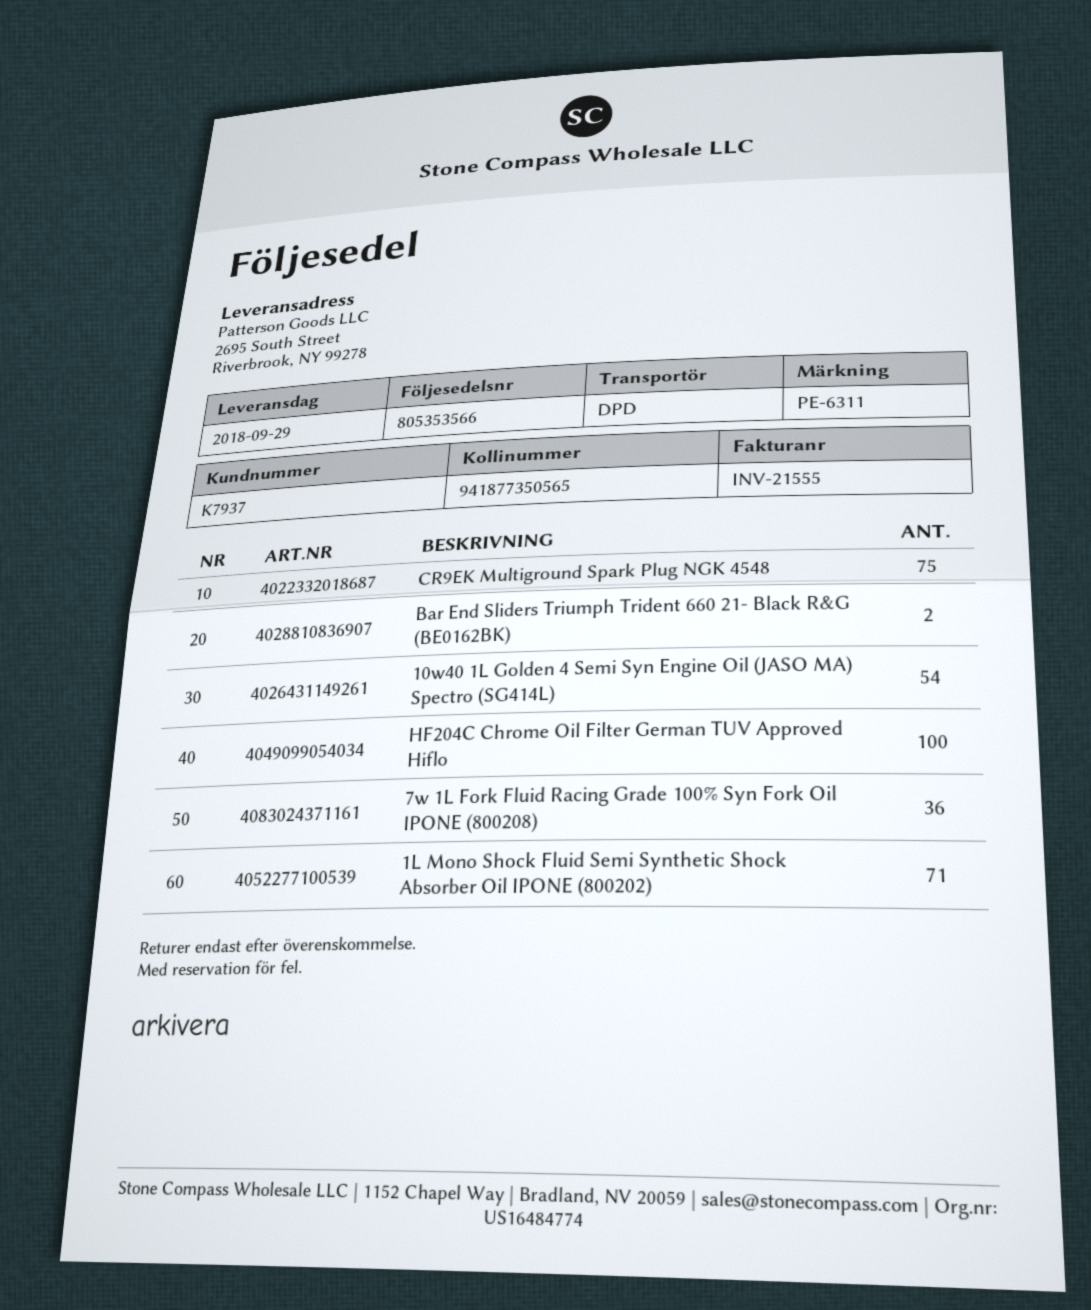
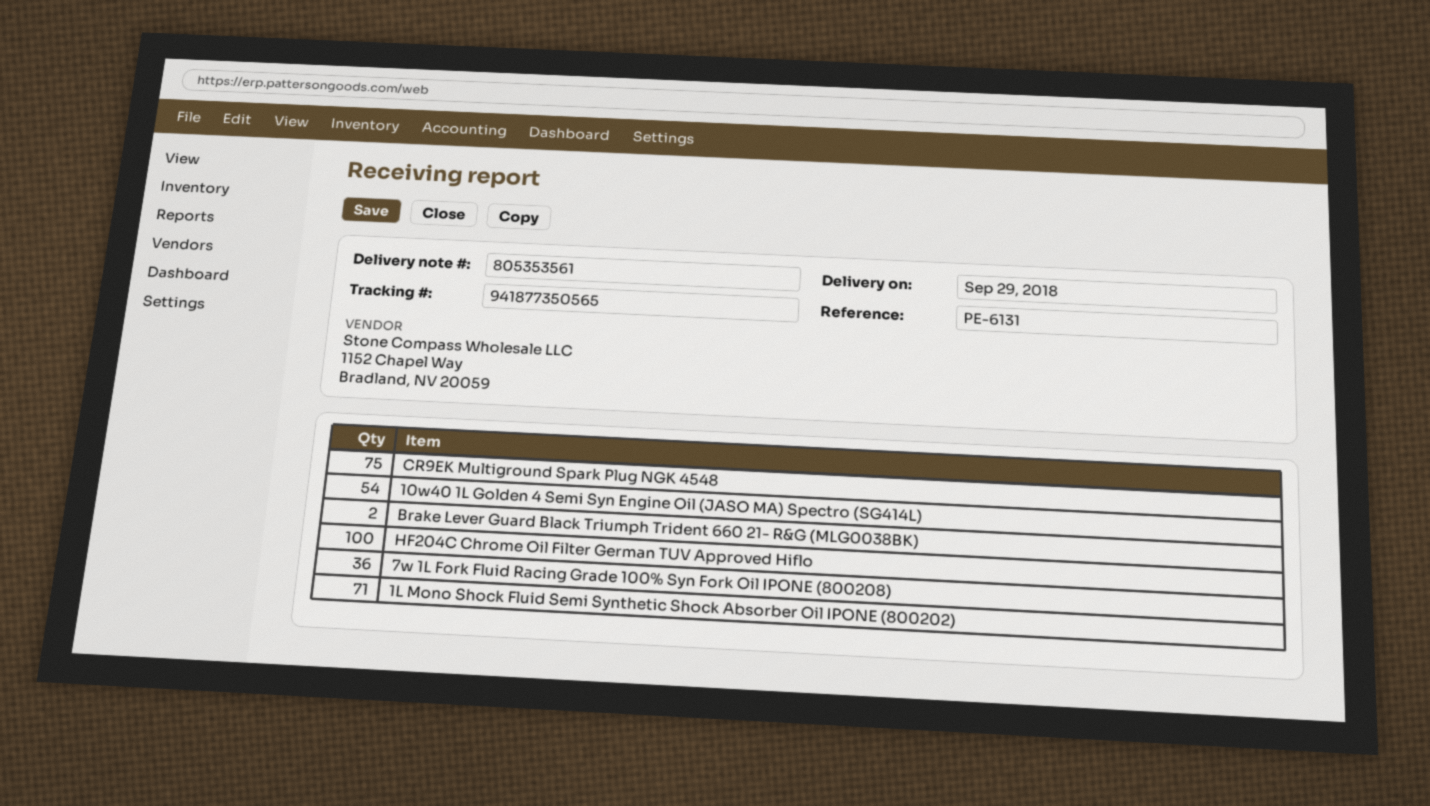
delivery note number: 805353566 -> 805353561
reference: PE-6311 -> PE-6131
Bar End Sliders Triumph Trident 660 21- Black R&G (BE0162BK): 2 -> none
Brake Lever Guard Black Triumph Trident 660 21- R&G (MLG0038BK): none -> 2

